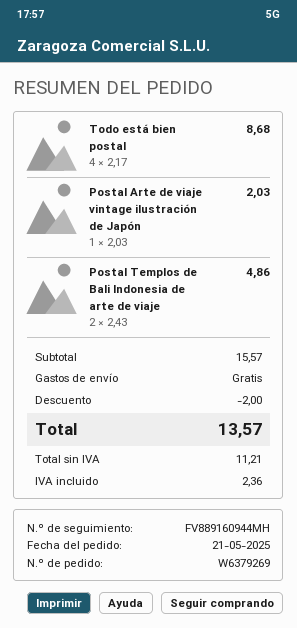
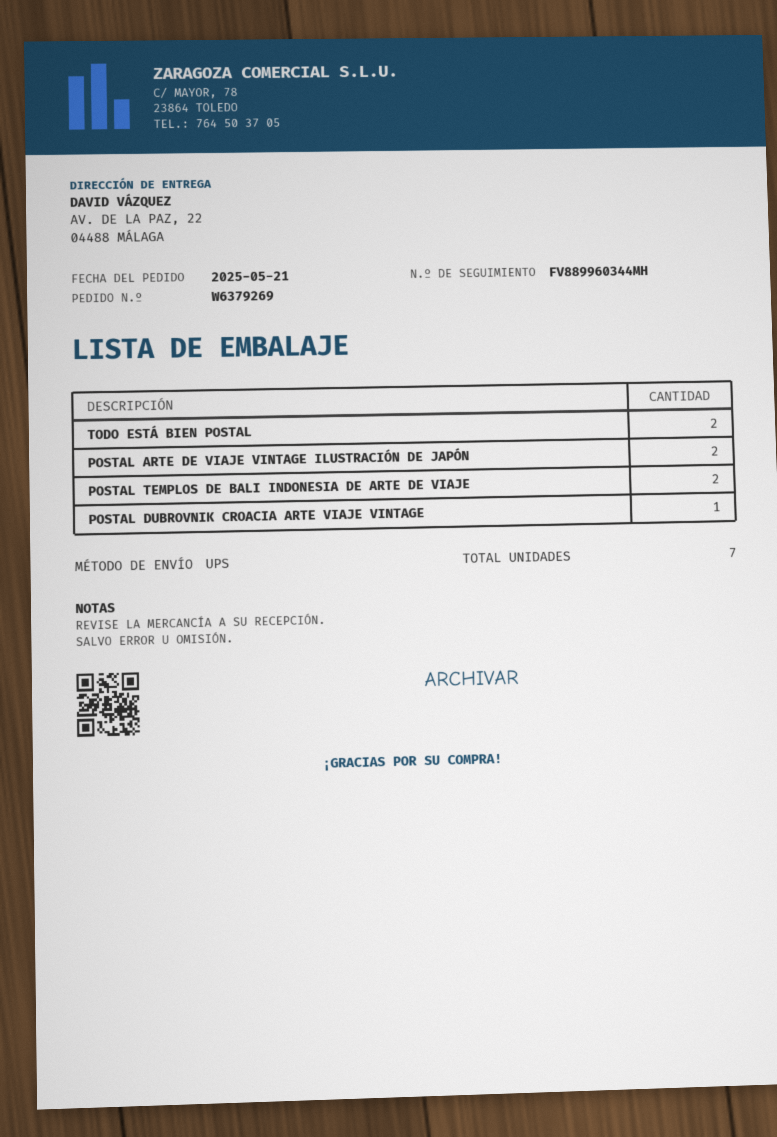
tracking number: FV889160944MH -> FV889960344MH
Todo está bien postal: 4 -> 2
Postal Arte de viaje vintage ilustración de Japón: 1 -> 2
POSTAL DUBROVNIK CROACIA ARTE VIAJE VINTAGE: none -> 1

